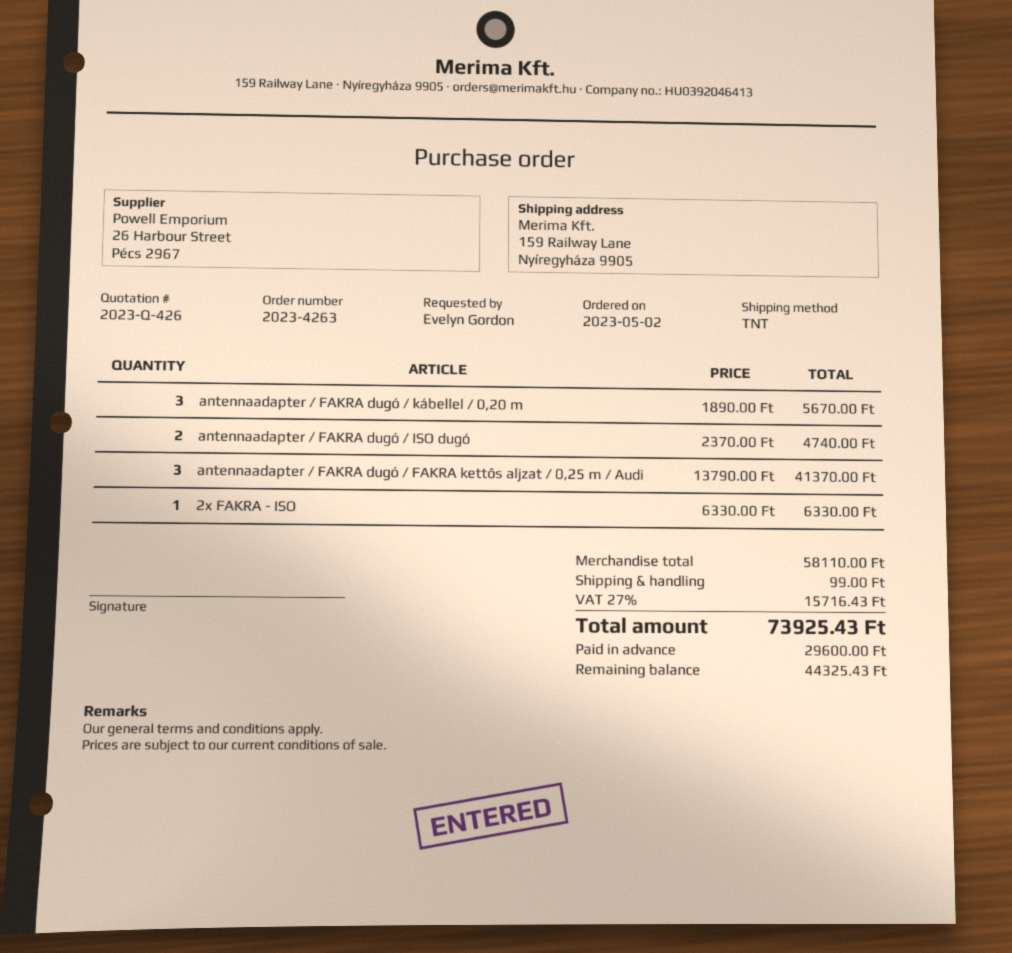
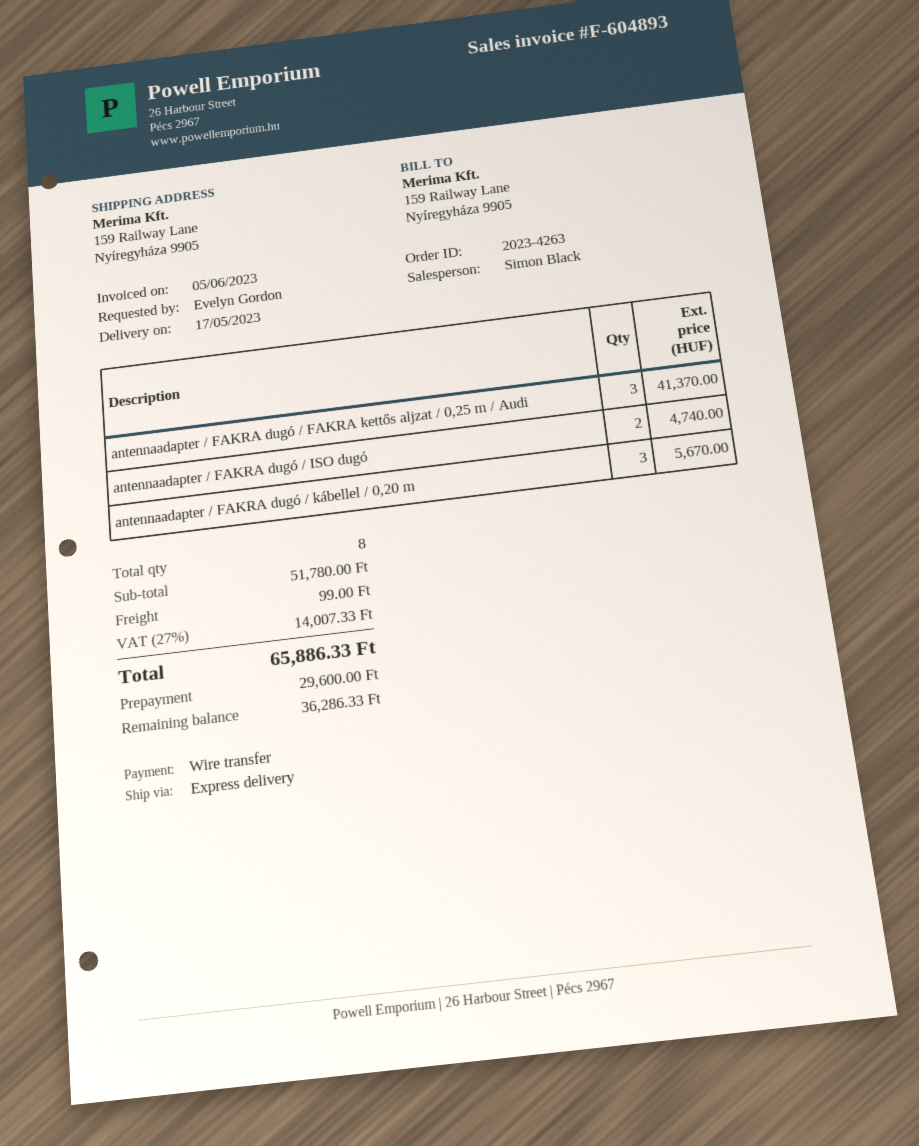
shipping method: TNT -> express
2x FAKRA - ISO: 1 for 6330.00 -> none
subtotal: 58110.00 -> 51780.00
tax: 27% = 15716.43 -> 27% = 14007.33
total: 73925.43 -> 65886.33
balance: 44325.43 -> 36286.33

